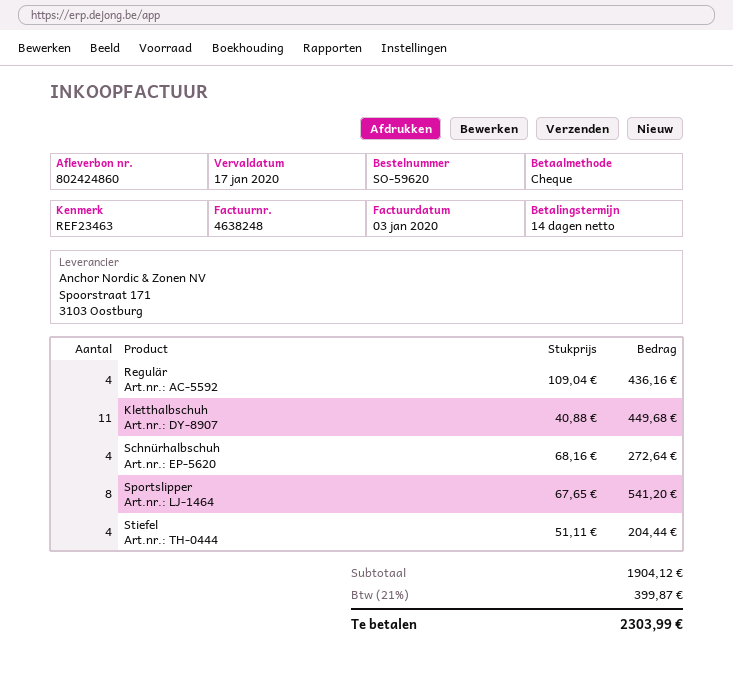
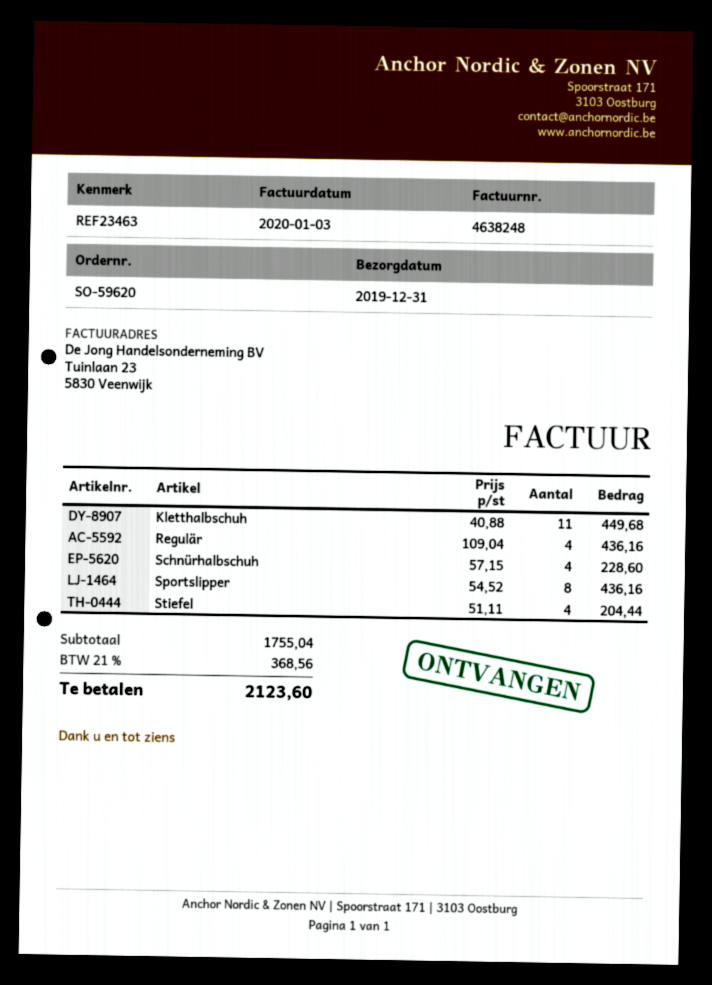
Schnürhalbschuh: 4 x 68.16 = 272.64 -> 4 x 57.15 = 228.60
Sportslipper: 8 x 67.65 = 541.20 -> 8 x 54.52 = 436.16
subtotal: 1904.12 -> 1755.04
tax: 21% = 399.87 -> 21% = 368.56
total: 2303.99 -> 2123.60

